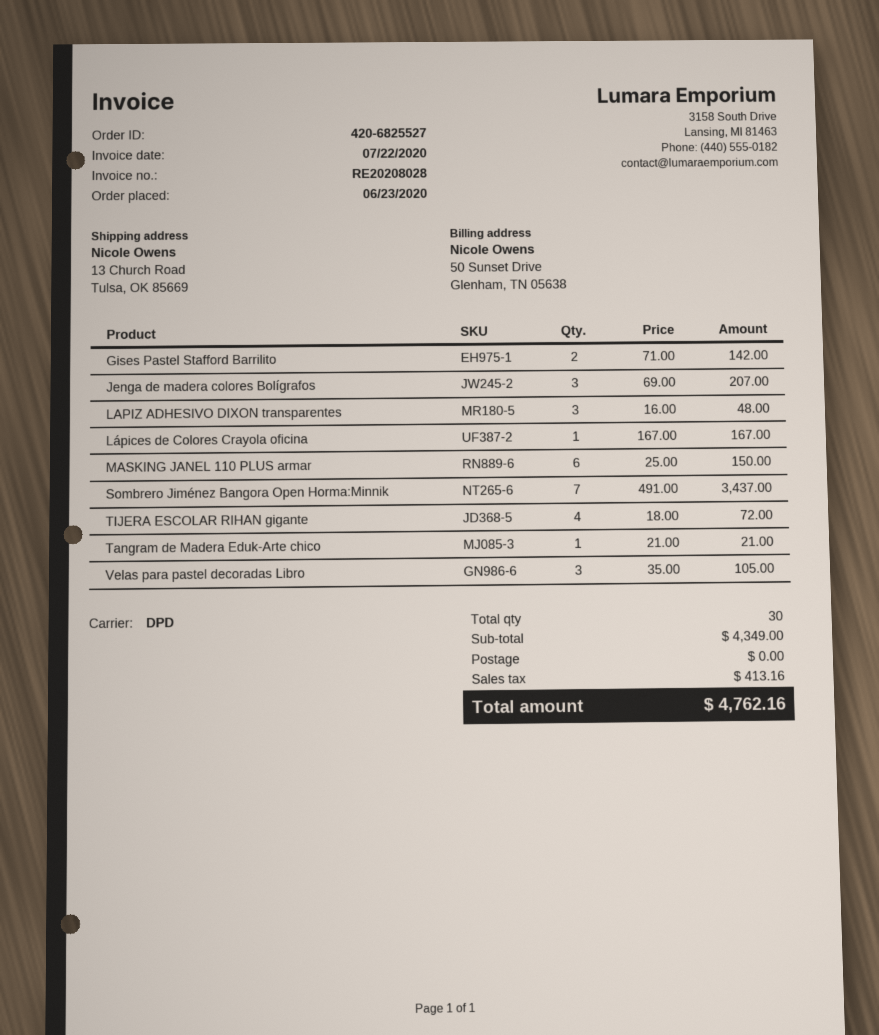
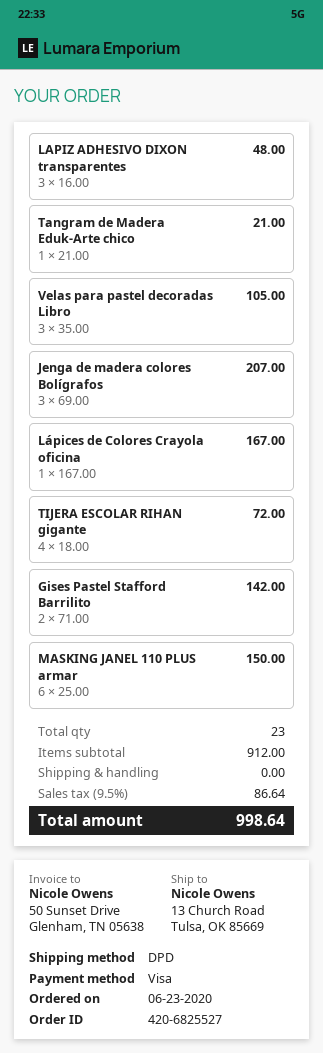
Sombrero Jiménez Bangora Open Horma:Minnik: 7 x 491.00 = 3437.00 -> none
total quantity: 30 -> 23
subtotal: 4349.00 -> 912.00
tax: 413.16 -> 86.64
total: 4762.16 -> 998.64

